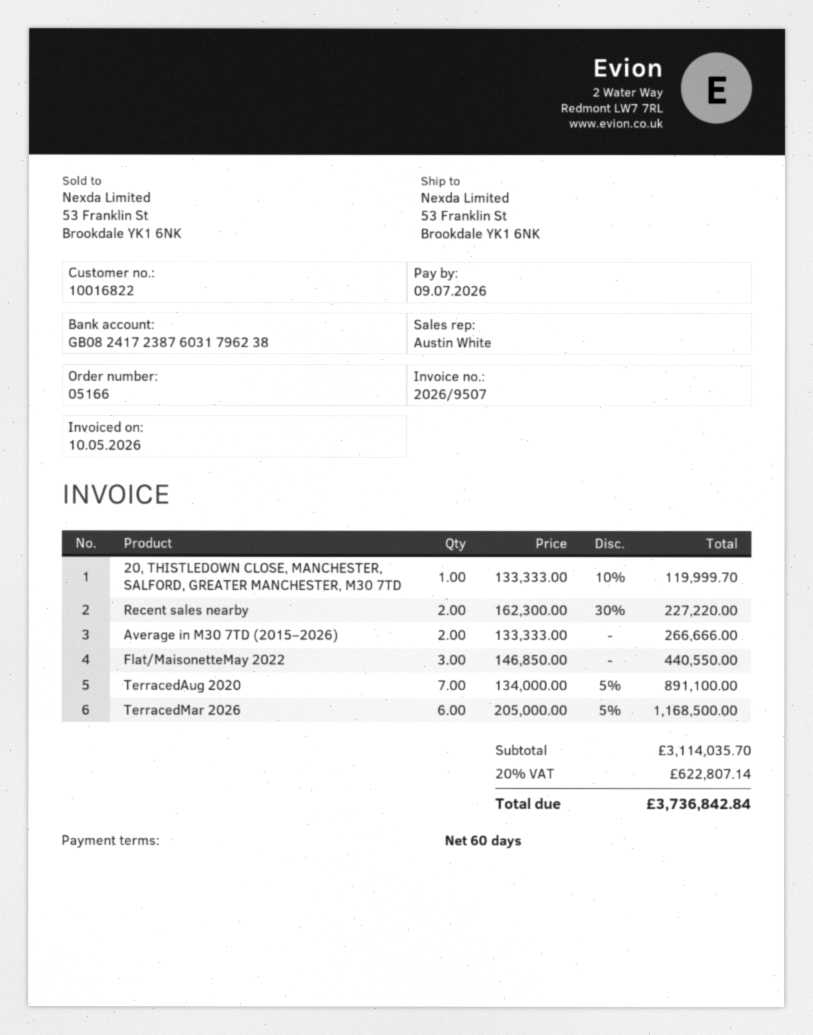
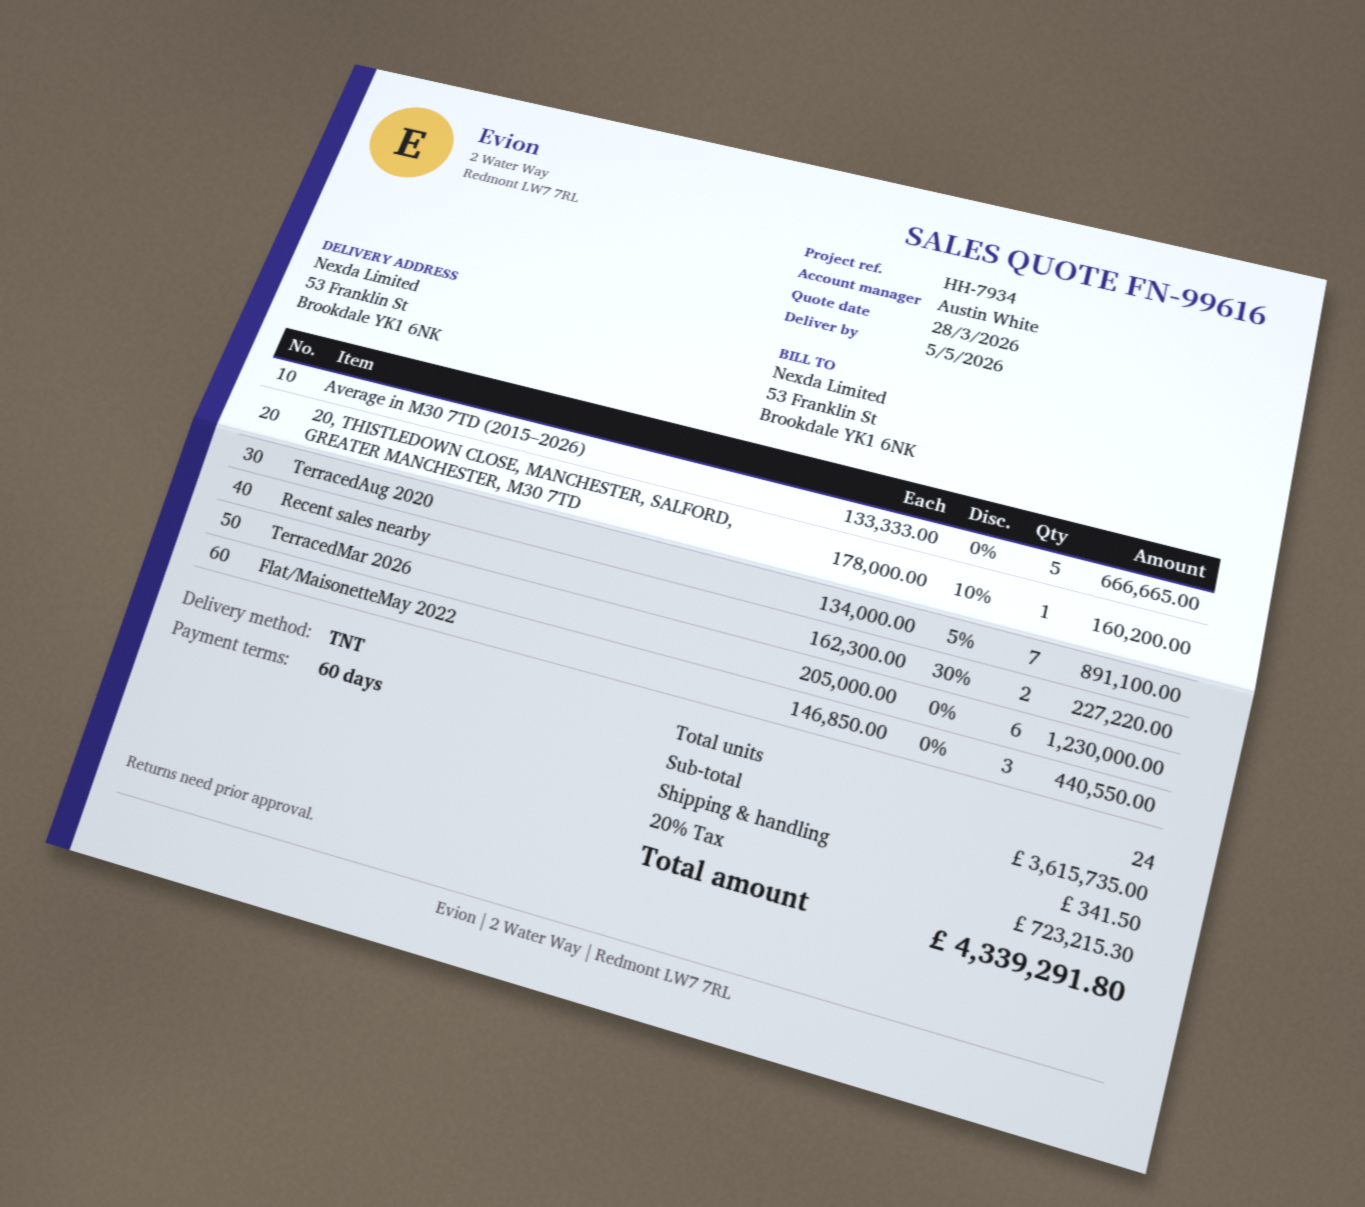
20, THISTLEDOWN CLOSE, MANCHESTER, SALFORD, GREATER MANCHESTER, M30 7TD: 1 x 133333.00 - 10% = 119999.70 -> 1 x 178000.00 - 10% = 160200.00
Average in M30 7TD (2015–2026): 2 x 133333.00 = 266666.00 -> 5 x 133333.00 = 666665.00
TerracedMar 2026: 6 x 205000.00 - 5% = 1168500.00 -> 6 x 205000.00 = 1230000.00
subtotal: 3114035.70 -> 3615735.00
shipping: none -> 341.50
tax: 20% = 622807.14 -> 20% = 723215.30
total: 3736842.84 -> 4339291.80

